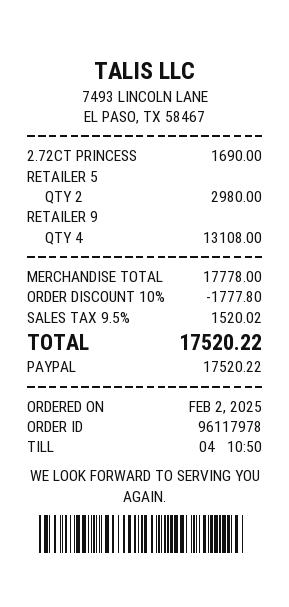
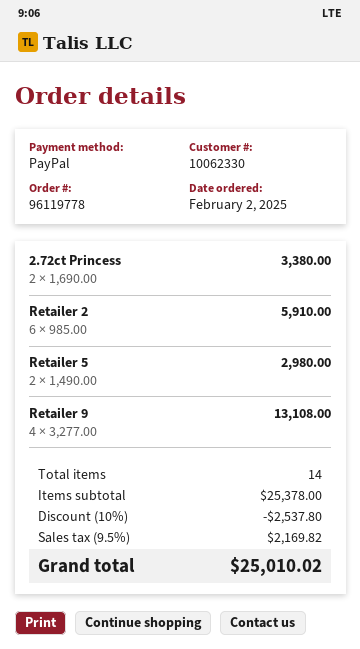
order number: 96117978 -> 96119778
2.72CT PRINCESS: 1 for 1690.00 -> 2 for 3380.00
Retailer 2: none -> 6 for 5910.00
subtotal: 17778.00 -> 25378.00
discount: 10% = 1777.80 -> 10% = 2537.80
tax: 9.5% = 1520.02 -> 9.5% = 2169.82
total: 17520.22 -> 25010.02

